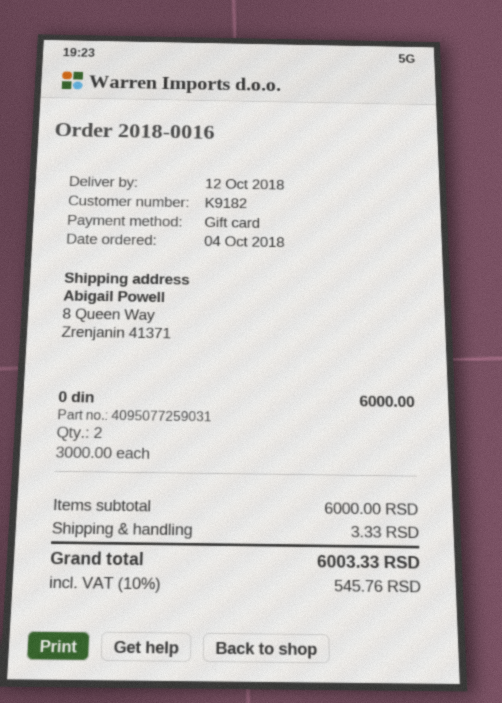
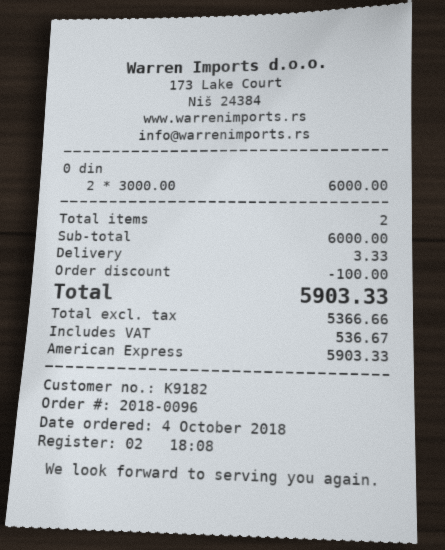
order number: 2018-0016 -> 2018-0096
payment method: gift card -> American Express
discount: none -> 100.00
tax: 545.76 -> 536.67
total: 6003.33 -> 5903.33

